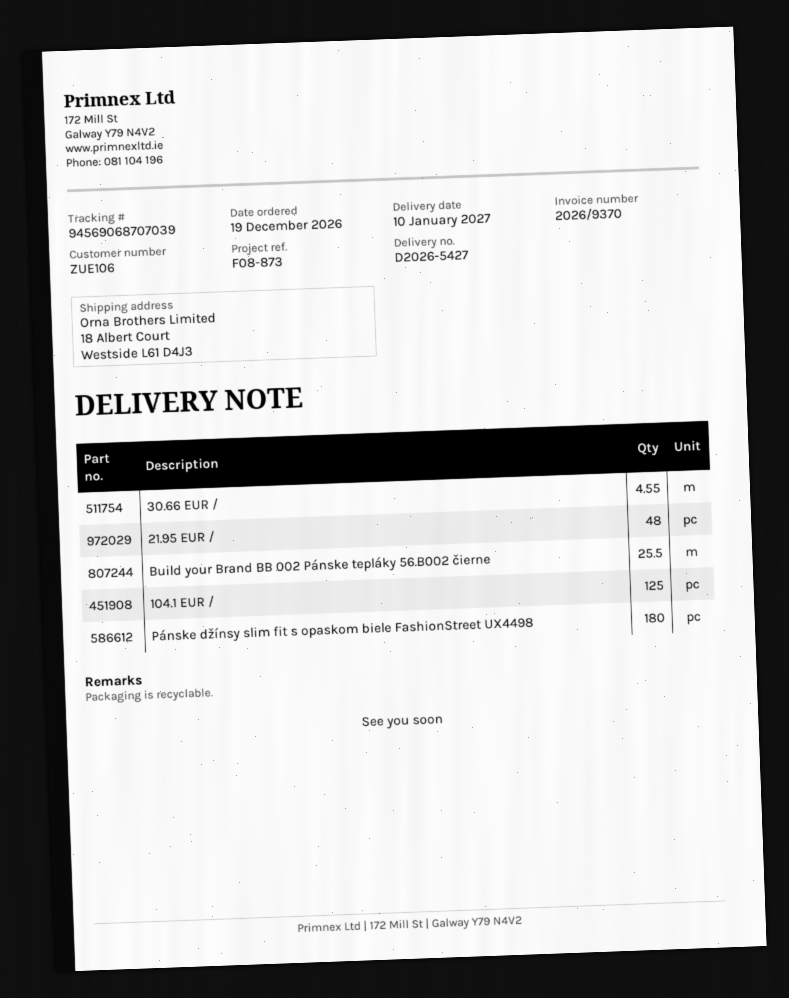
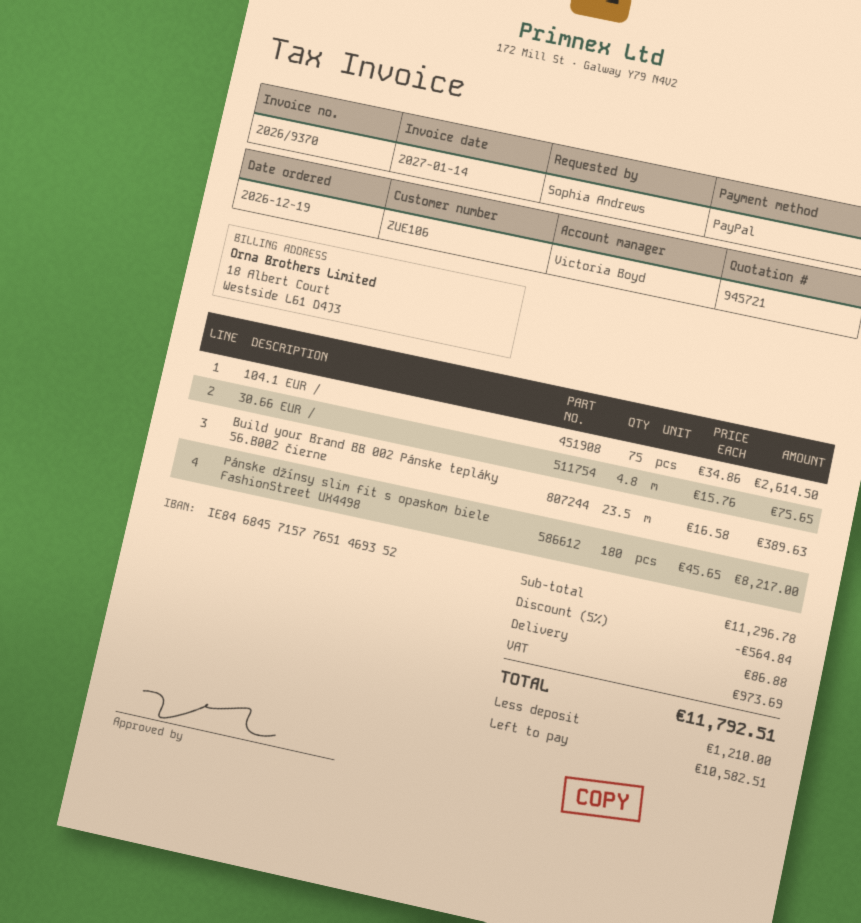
30.66 EUR /: 4.55 -> 4.8
21.95 EUR /: 48 -> none
Build your Brand BB 002 Pánske tepláky 56.B002 čierne: 25.5 -> 23.5
104.1 EUR /: 125 -> 75

